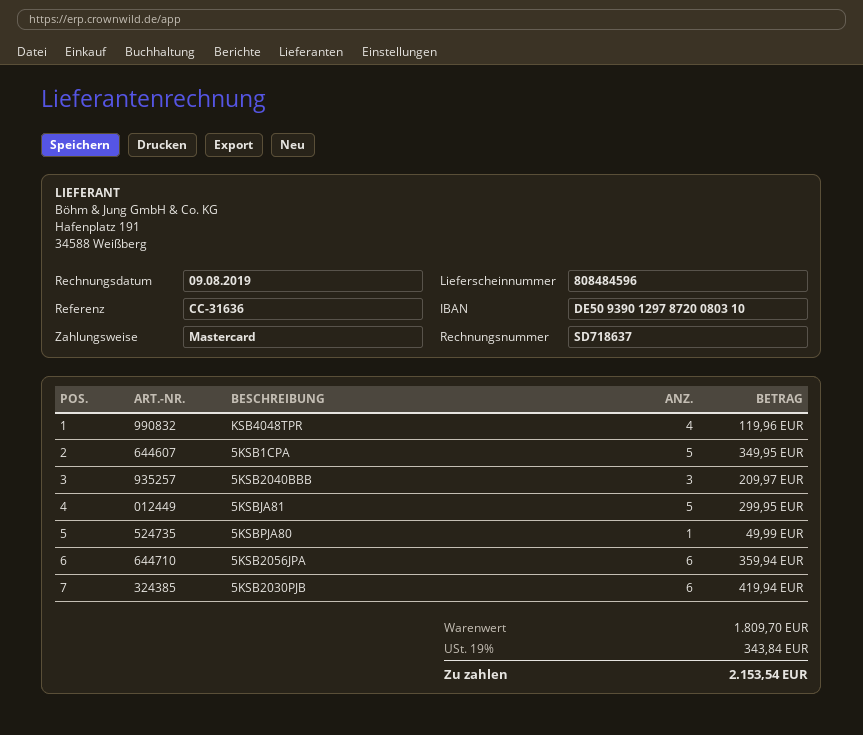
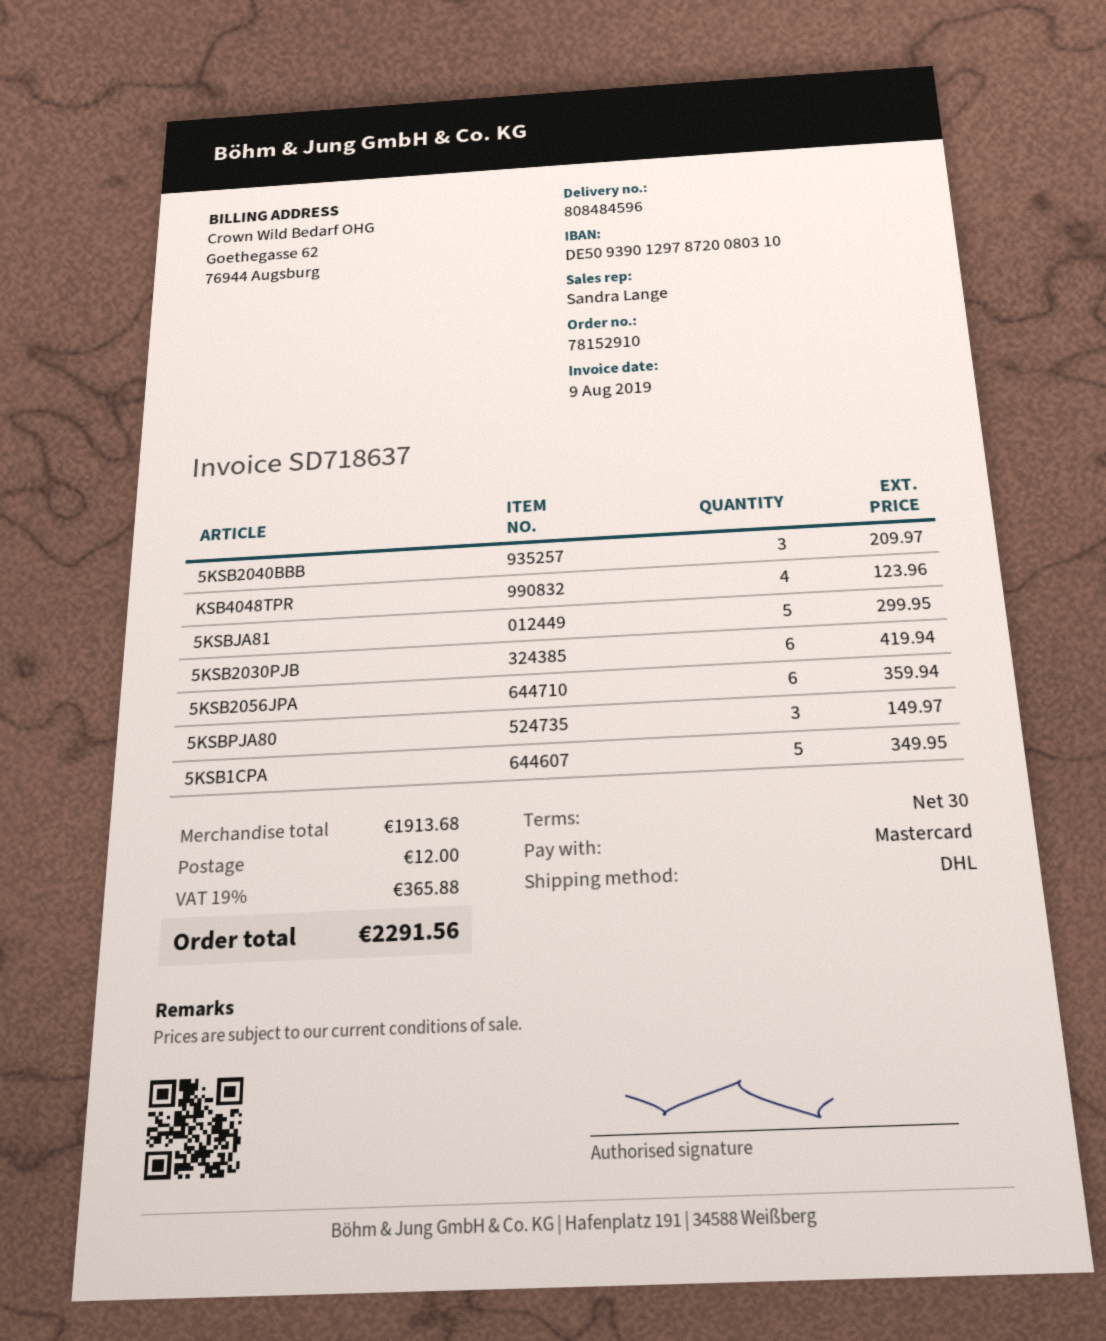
KSB4048TPR: 4 for 119.96 -> 4 for 123.96
5KSBPJA80: 1 for 49.99 -> 3 for 149.97
subtotal: 1809.70 -> 1913.68
shipping: none -> 12.00
tax: 19% = 343.84 -> 19% = 365.88
total: 2153.54 -> 2291.56

